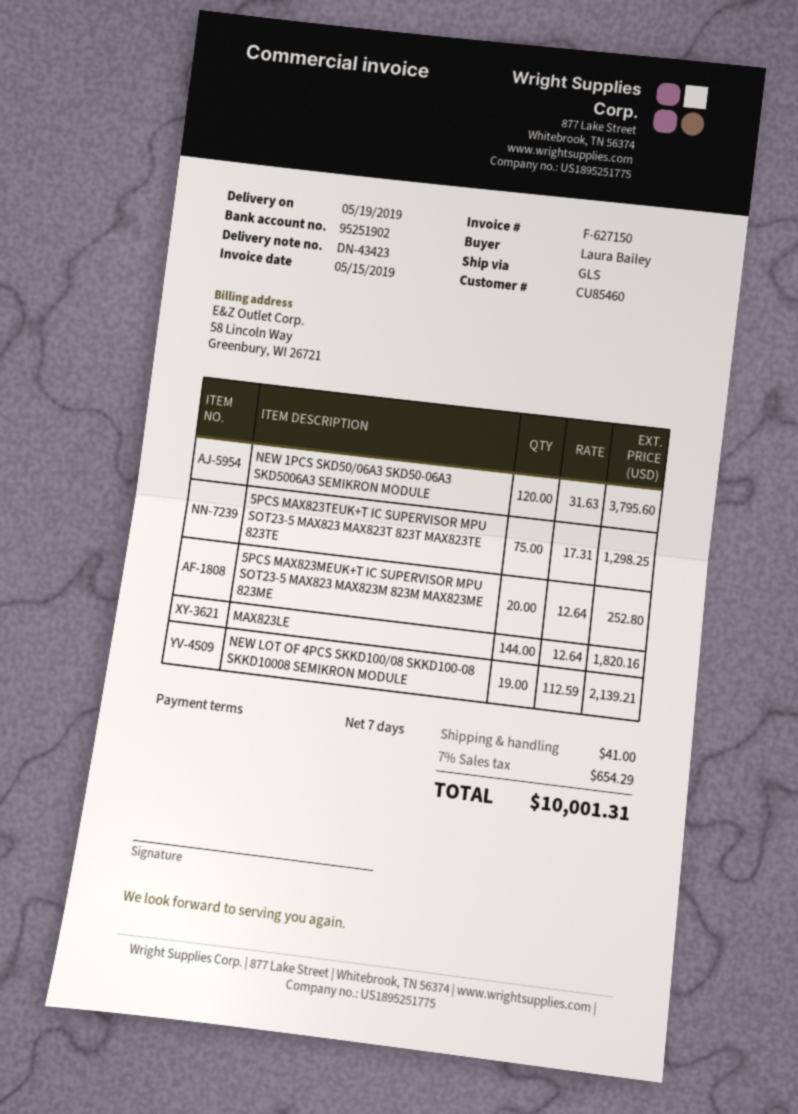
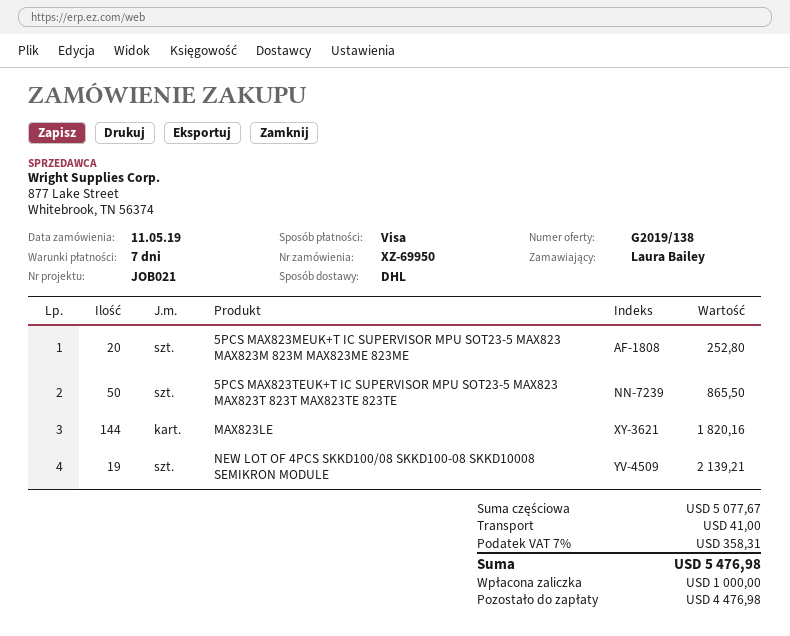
shipping method: GLS -> DHL
NEW 1PCS SKD50/06A3 SKD50-06A3 SKD5006A3 SEMIKRON MODULE: 120 for 3795.60 -> none
5PCS MAX823TEUK+T IC SUPERVISOR MPU SOT23-5 MAX823 MAX823T 823T MAX823TE 823TE: 75 for 1298.25 -> 50 for 865.50
tax: 7% = 654.29 -> 7% = 358.31
total: 10001.31 -> 5476.98

